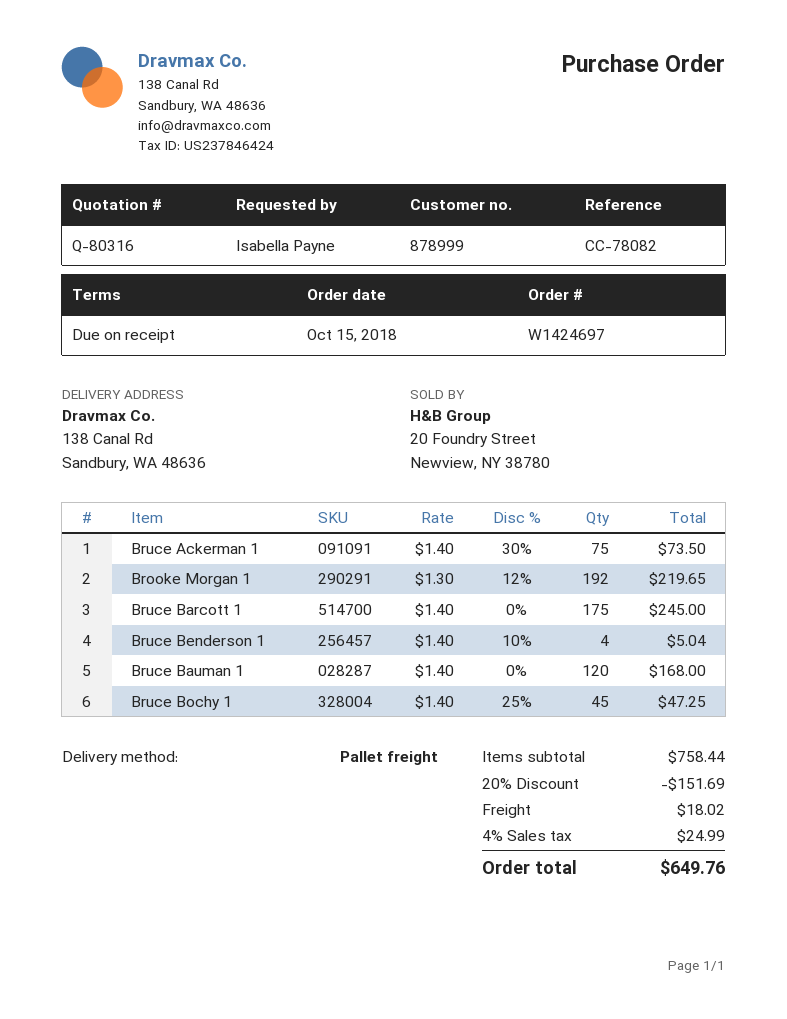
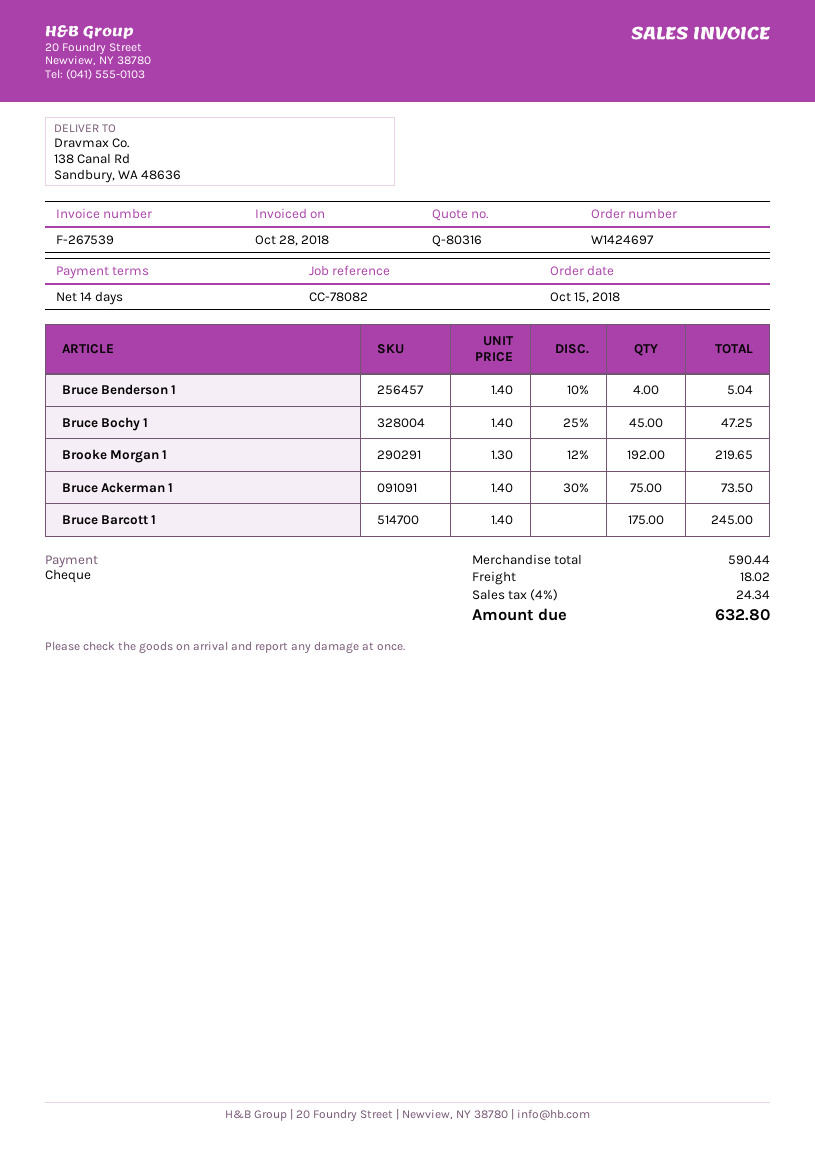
payment terms: on receipt -> 14 days
Bruce Bauman 1: 120 x 1.40 = 168.00 -> none
subtotal: 758.44 -> 590.44
discount: 20% = 151.69 -> none
tax: 4% = 24.99 -> 4% = 24.34
total: 649.76 -> 632.80

